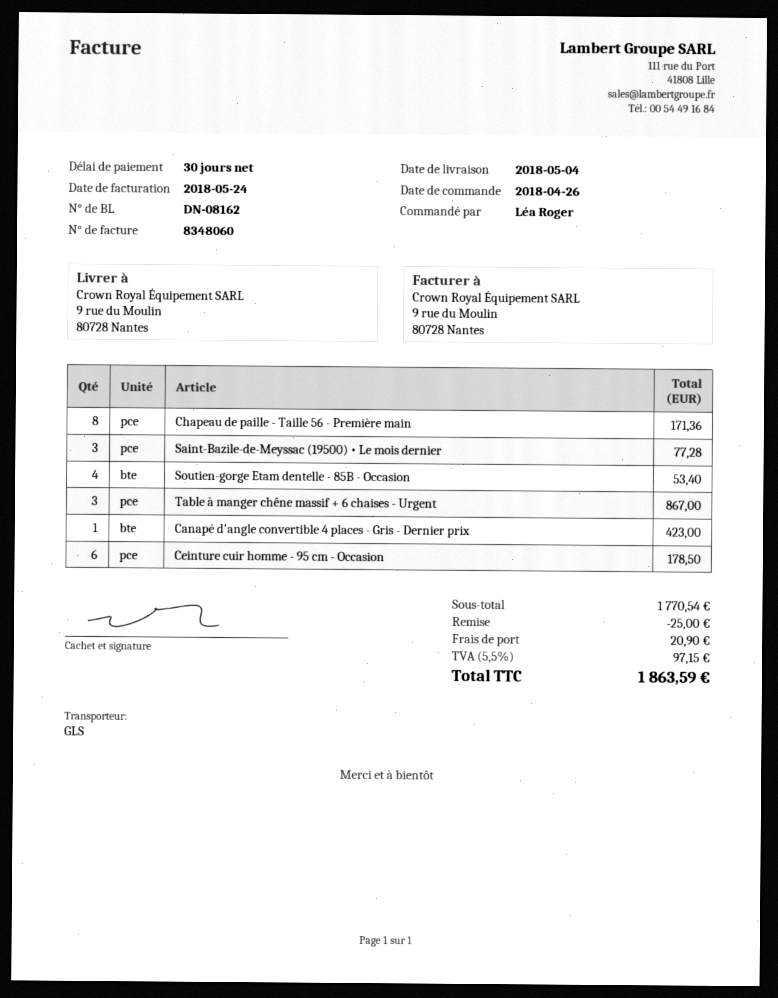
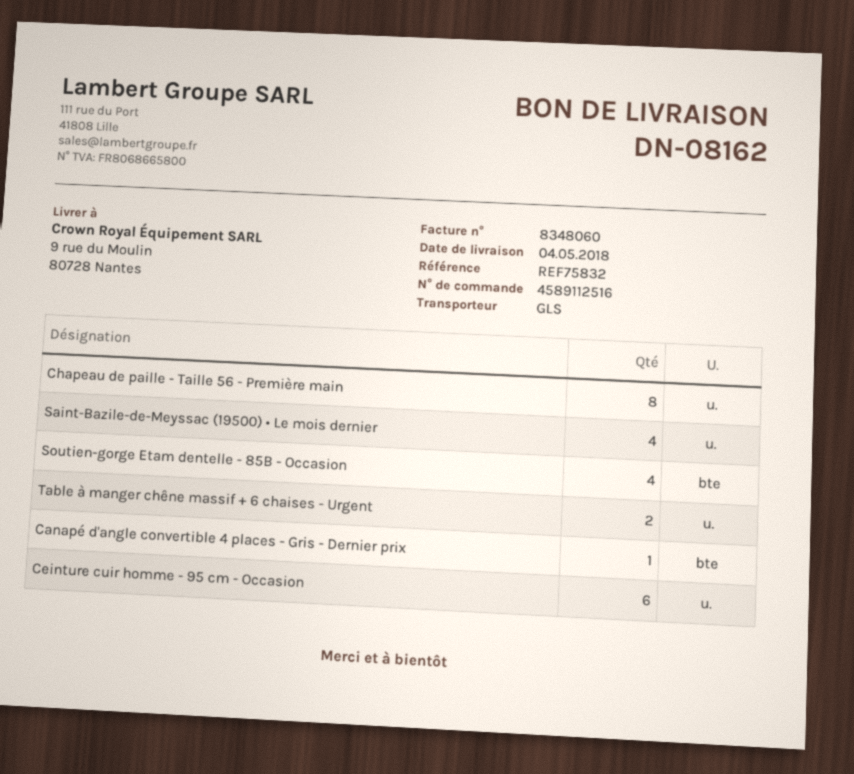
Saint-Bazile-de-Meyssac (19500) • Le mois dernier: 3 -> 4
Table à manger chêne massif + 6 chaises - Urgent: 3 -> 2

